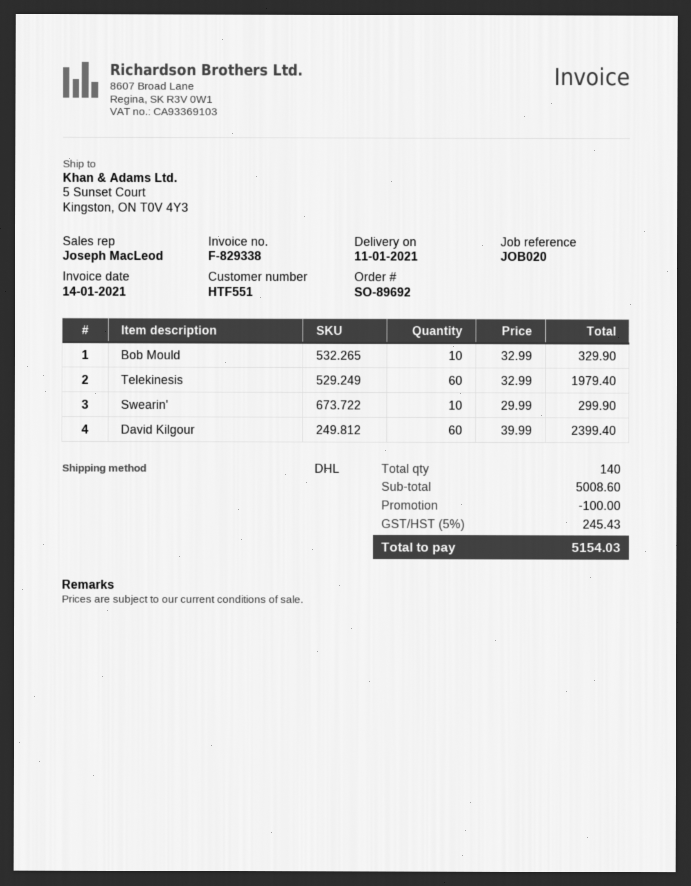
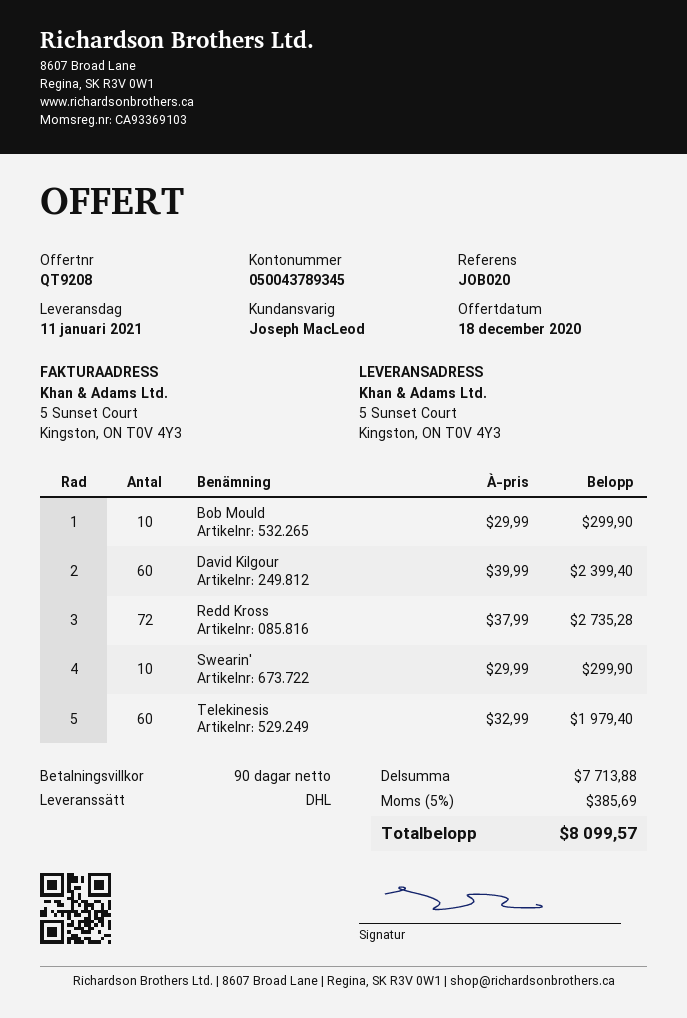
Bob Mould: 10 x 32.99 = 329.90 -> 10 x 29.99 = 299.90
Redd Kross: none -> 72 x 37.99 = 2735.28
subtotal: 5008.60 -> 7713.88
discount: 100.00 -> none
tax: 5% = 245.43 -> 5% = 385.69
total: 5154.03 -> 8099.57

